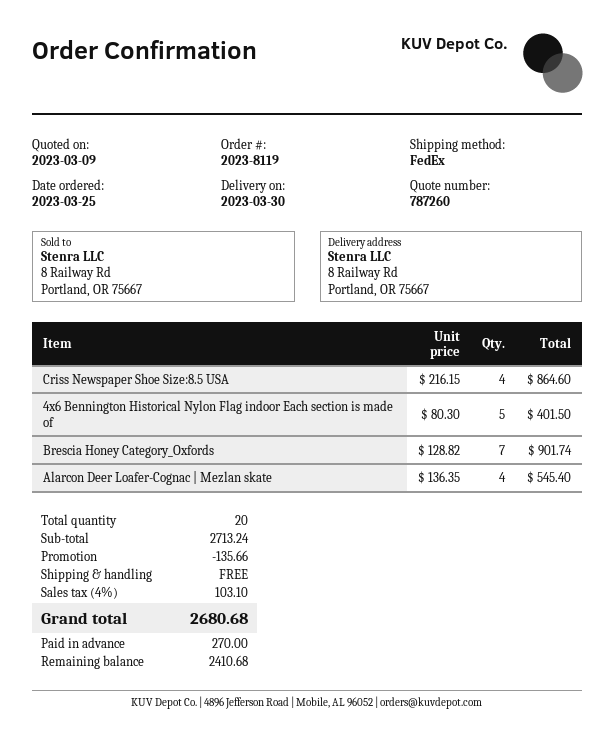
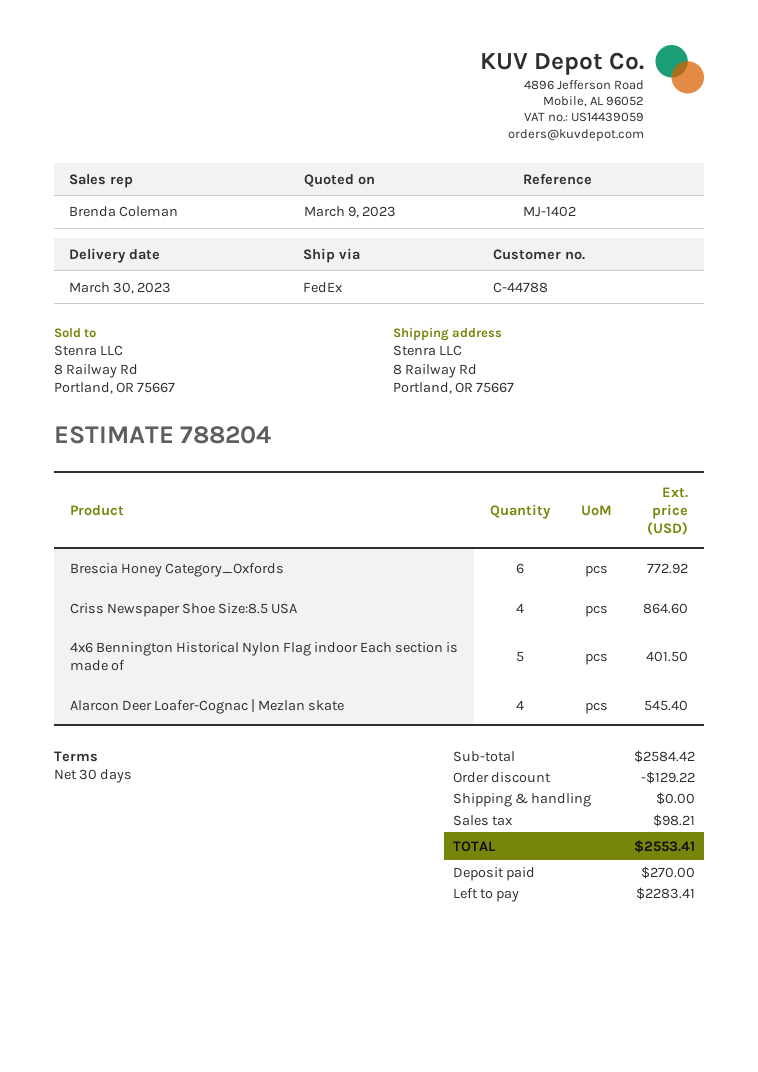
quote number: 787260 -> 788204
Brescia Honey Category_Oxfords: 7 for 901.74 -> 6 for 772.92
subtotal: 2713.24 -> 2584.42
discount: 135.66 -> 129.22
tax: 103.10 -> 98.21
total: 2680.68 -> 2553.41
balance: 2410.68 -> 2283.41

